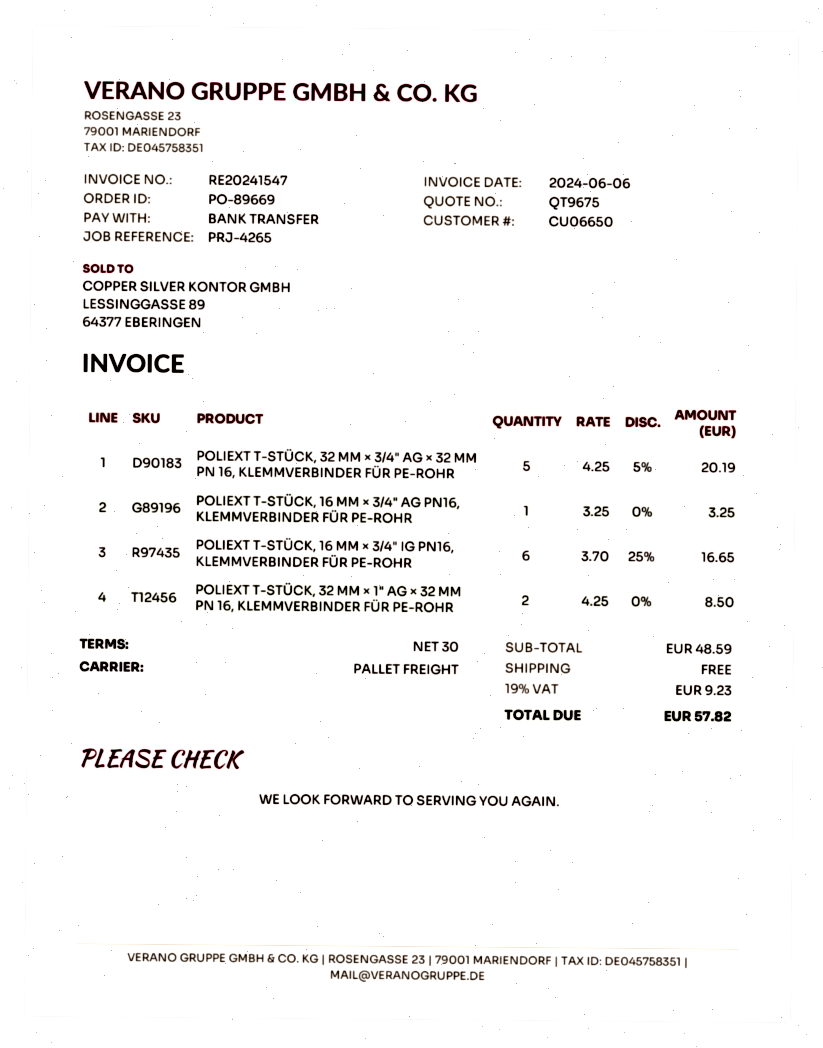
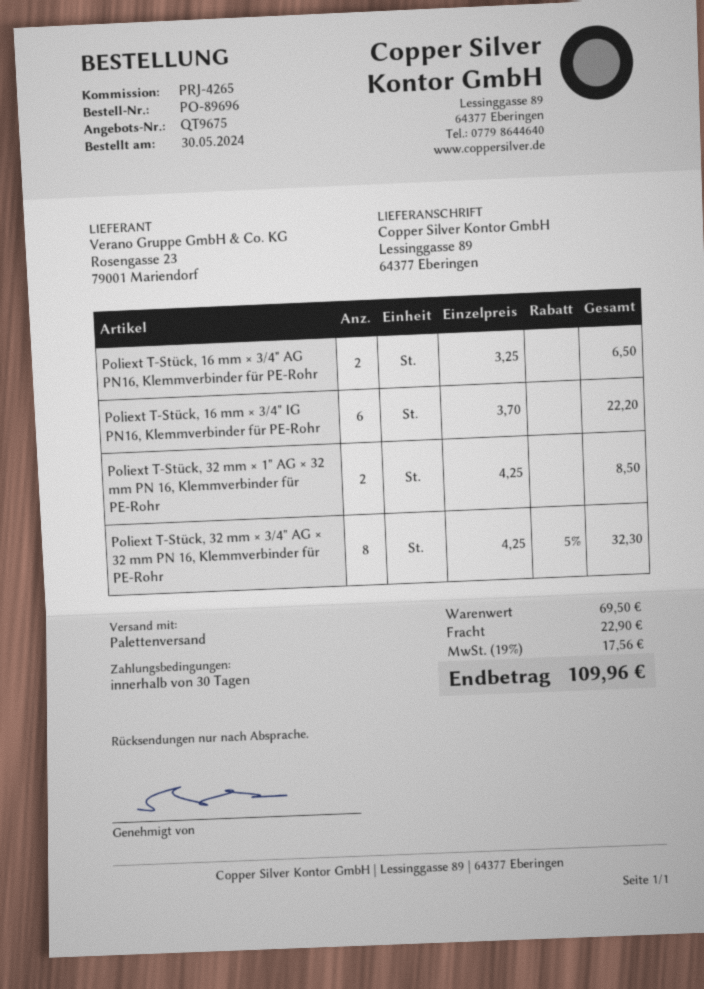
order number: PO-89669 -> PO-89696
POLIEXT T-STÜCK, 32 MM × 3/4" AG × 32 MM PN 16, KLEMMVERBINDER FÜR PE-ROHR: 5 x 4.25 - 5% = 20.19 -> 8 x 4.25 - 5% = 32.30
POLIEXT T-STÜCK, 16 MM × 3/4" AG PN16, KLEMMVERBINDER FÜR PE-ROHR: 1 x 3.25 = 3.25 -> 2 x 3.25 = 6.50
POLIEXT T-STÜCK, 16 MM × 3/4" IG PN16, KLEMMVERBINDER FÜR PE-ROHR: 6 x 3.70 - 25% = 16.65 -> 6 x 3.70 = 22.20
subtotal: 48.59 -> 69.50
shipping: 0.00 -> 22.90
tax: 19% = 9.23 -> 19% = 17.56
total: 57.82 -> 109.96

